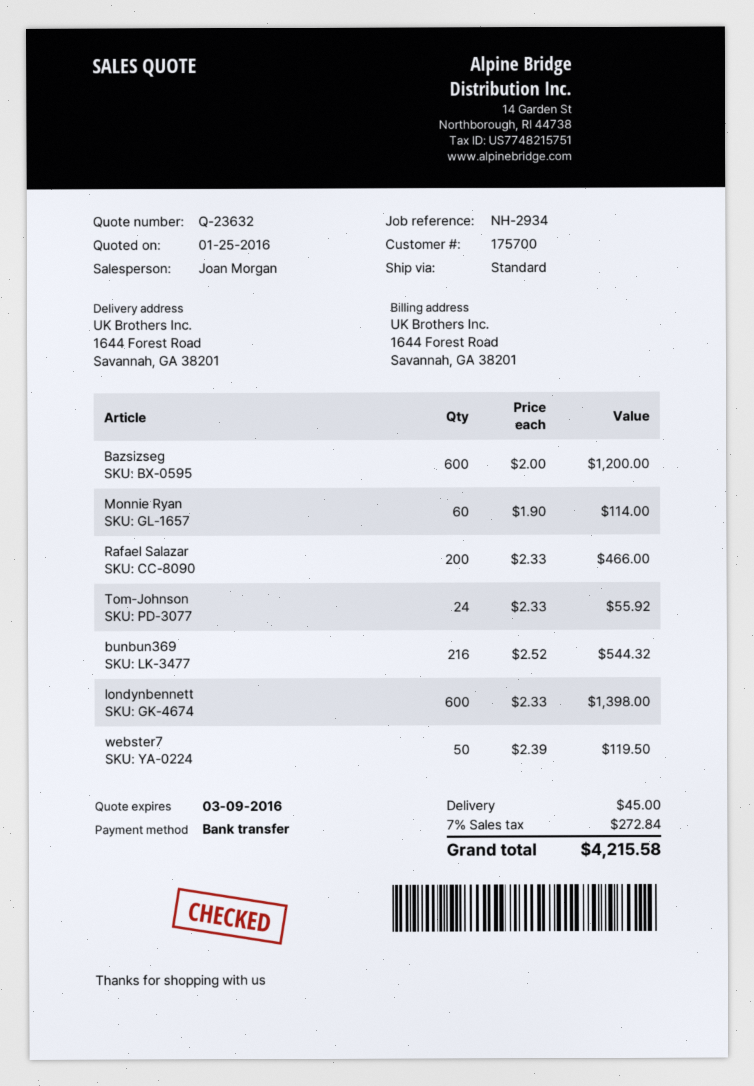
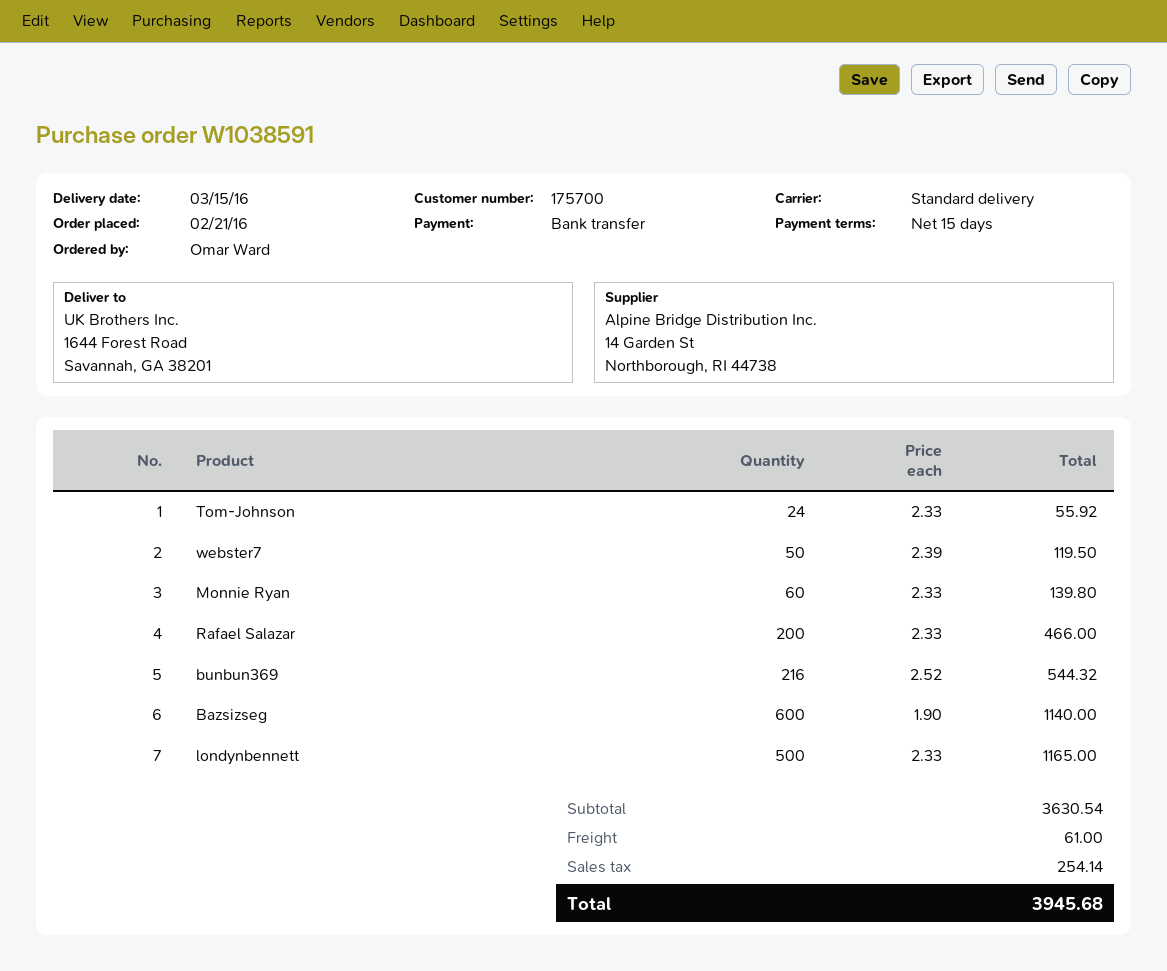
Bazsizseg: 600 x 2.00 = 1200.00 -> 600 x 1.90 = 1140.00
Monnie Ryan: 60 x 1.90 = 114.00 -> 60 x 2.33 = 139.80
londynbennett: 600 x 2.33 = 1398.00 -> 500 x 2.33 = 1165.00
shipping: 45.00 -> 61.00
tax: 272.84 -> 254.14
total: 4215.58 -> 3945.68

